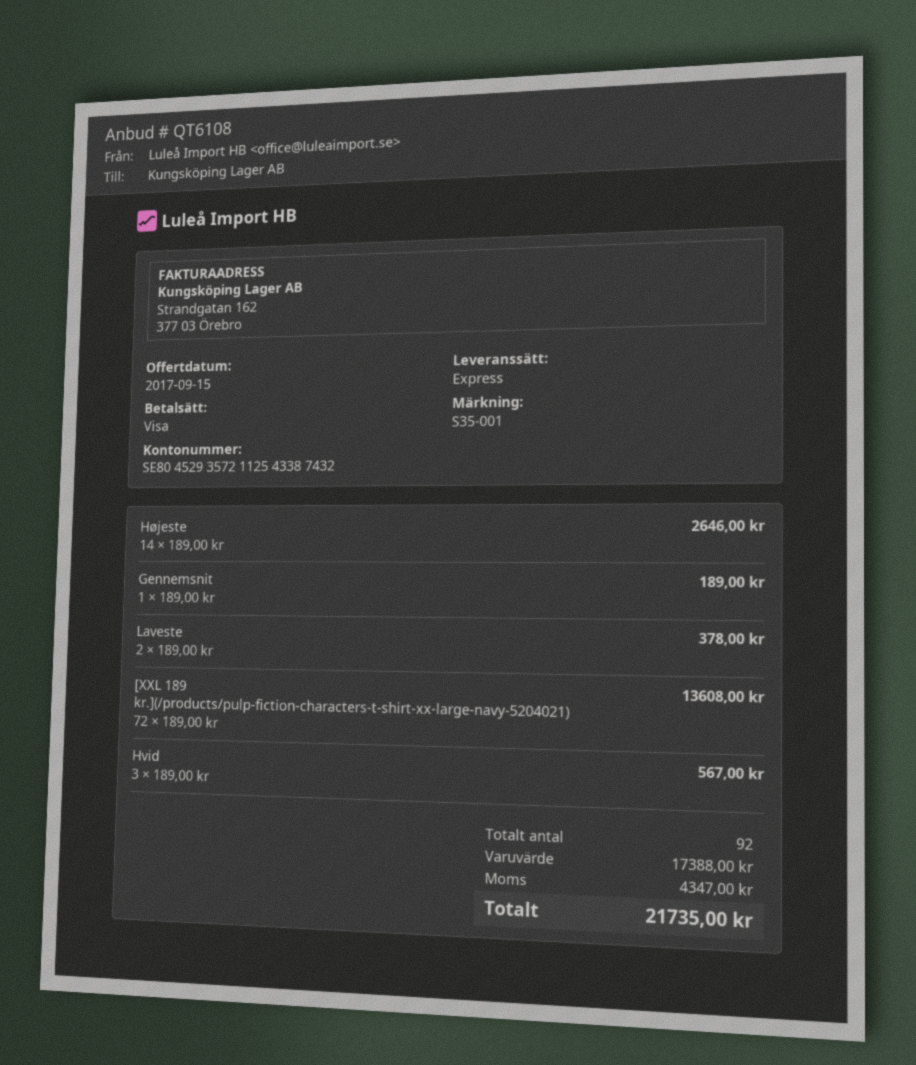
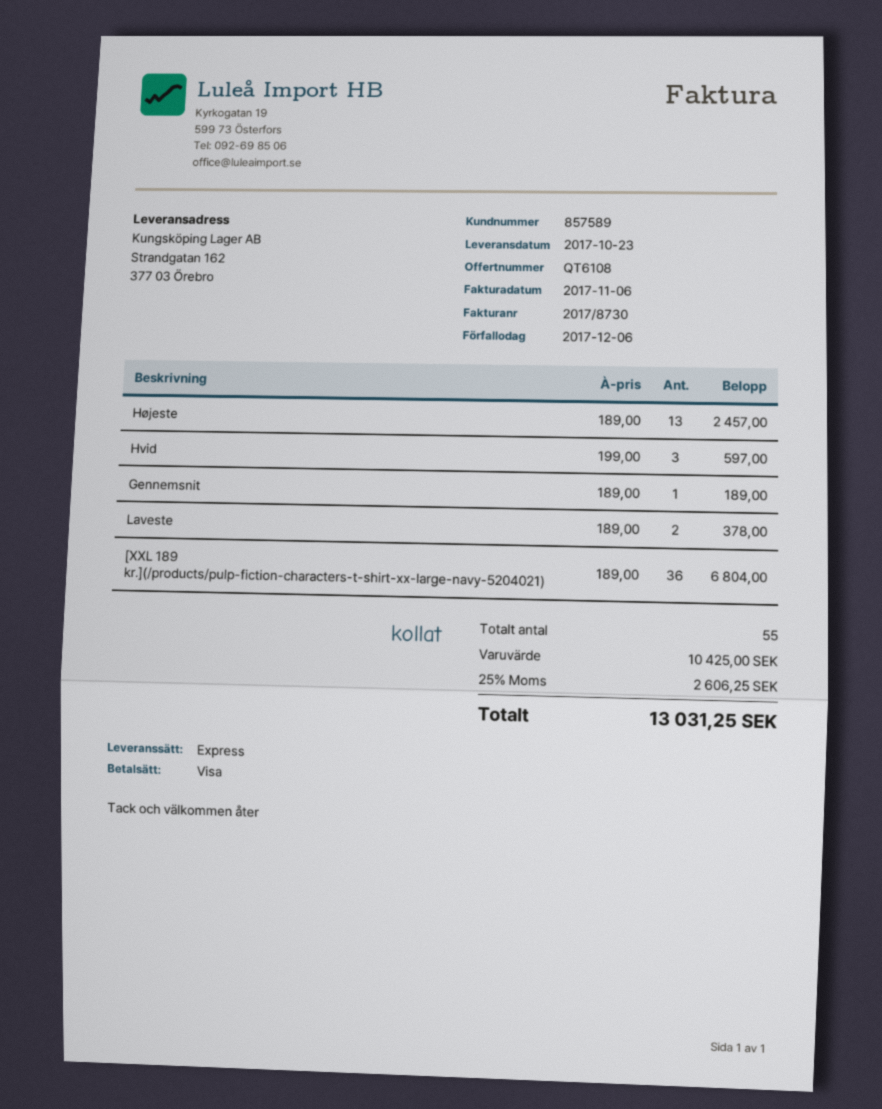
Højeste: 14 x 189.00 = 2646.00 -> 13 x 189.00 = 2457.00
[XXL 189 kr.](/products/pulp-fiction-characters-t-shirt-xx-large-navy-5204021): 72 x 189.00 = 13608.00 -> 36 x 189.00 = 6804.00
Hvid: 3 x 189.00 = 567.00 -> 3 x 199.00 = 597.00
total quantity: 92 -> 55
subtotal: 17388.00 -> 10425.00
tax: 4347.00 -> 2606.25
total: 21735.00 -> 13031.25

